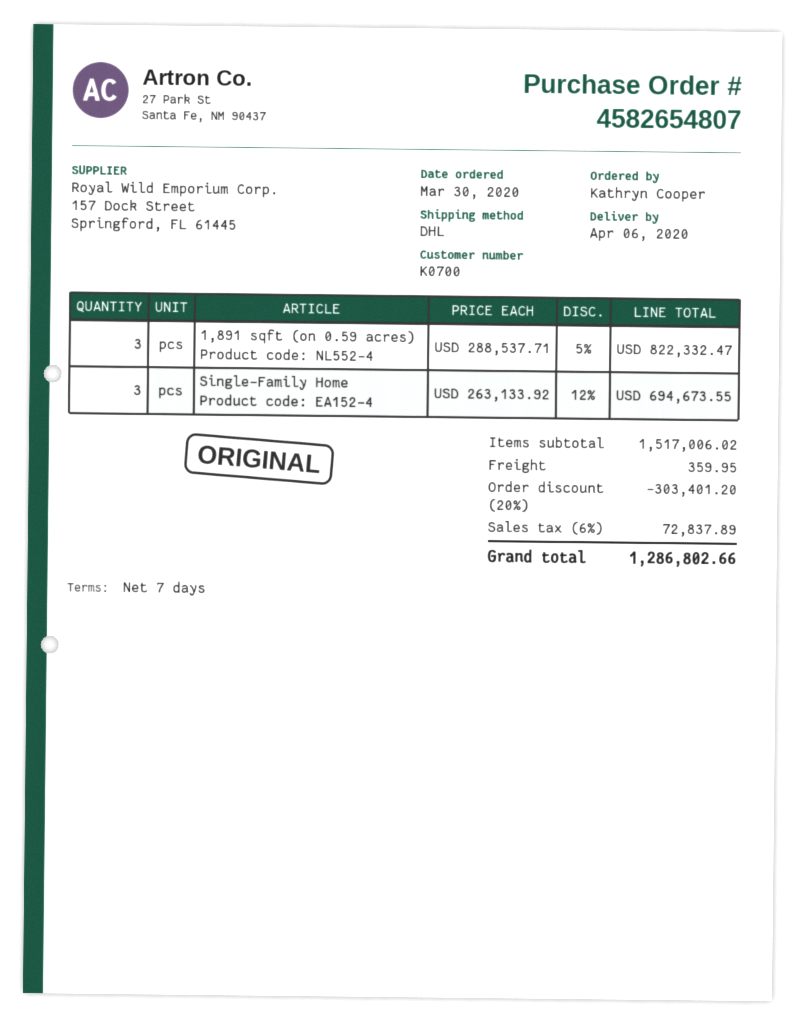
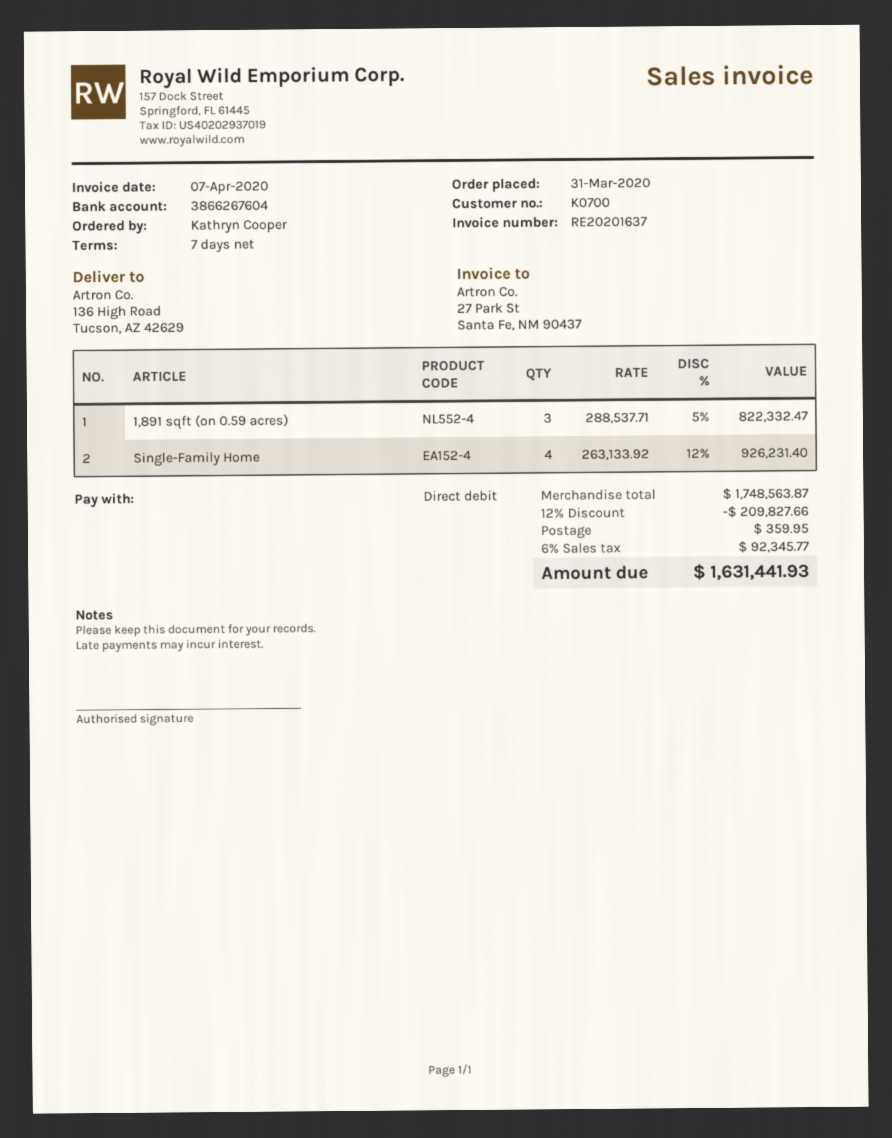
order date: 2020-03-30 -> 2020-03-31
Single-Family Home: 3 x 263133.92 - 12% = 694673.55 -> 4 x 263133.92 - 12% = 926231.40
subtotal: 1517006.02 -> 1748563.87
discount: 20% = 303401.20 -> 12% = 209827.66
tax: 6% = 72837.89 -> 6% = 92345.77
total: 1286802.66 -> 1631441.93

